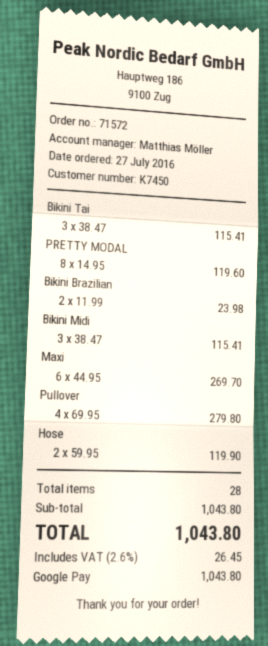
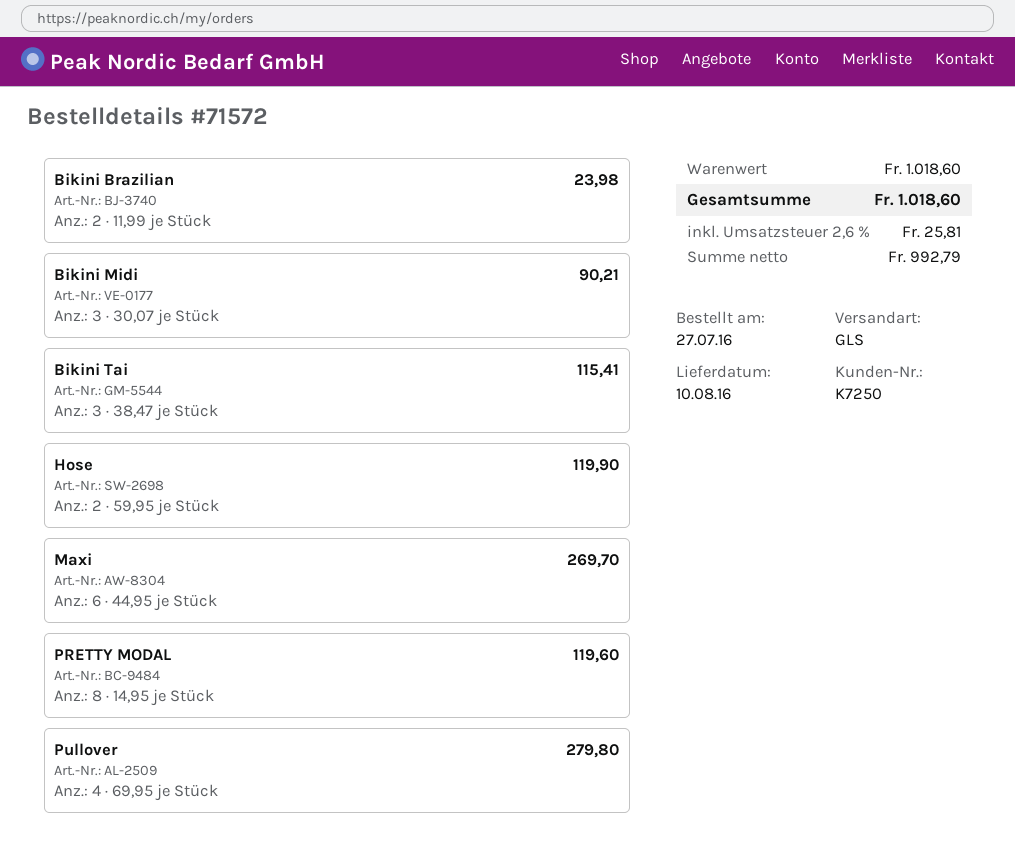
customer number: K7450 -> K7250
Bikini Midi: 3 x 38.47 = 115.41 -> 3 x 30.07 = 90.21
subtotal: 1043.80 -> 1018.60
tax: 2.6% = 26.45 -> 2.6% = 25.81
total: 1043.80 -> 1018.60

